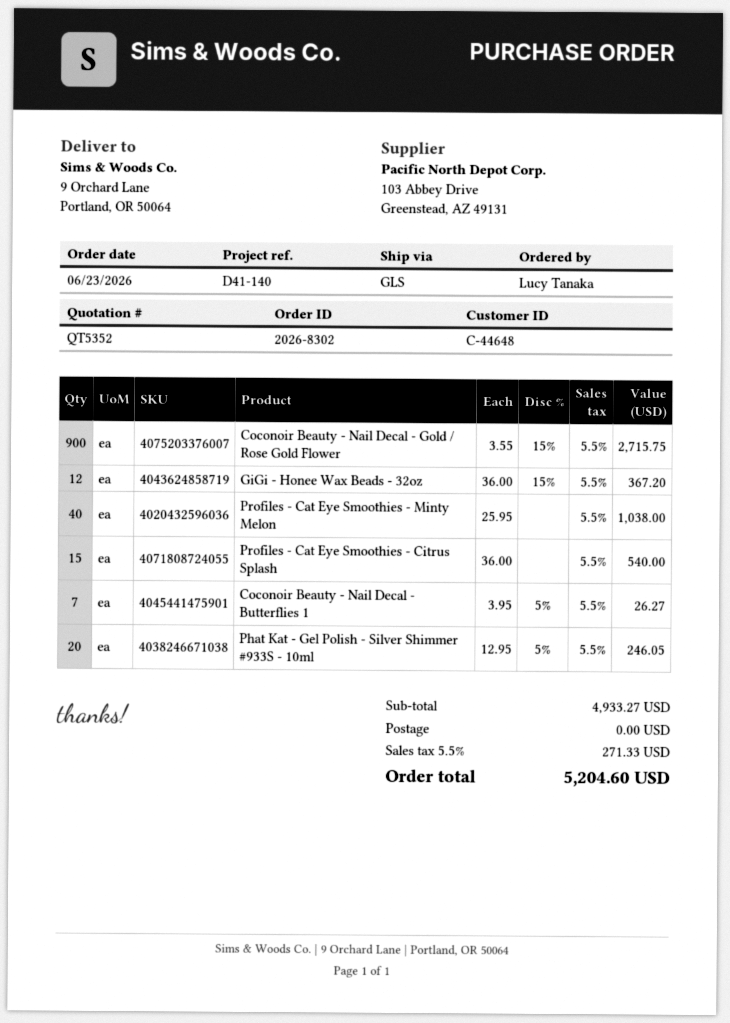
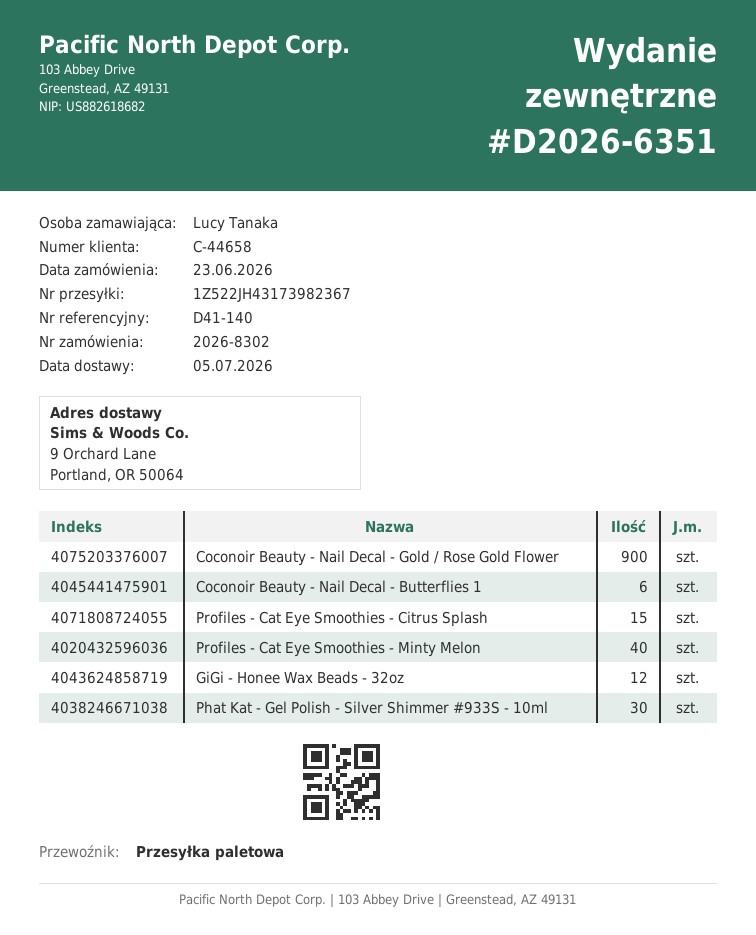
customer number: C-44648 -> C-44658
shipping method: GLS -> pallet freight
Coconoir Beauty - Nail Decal - Butterflies 1: 7 -> 6
Phat Kat - Gel Polish - Silver Shimmer #933S - 10ml: 20 -> 30

